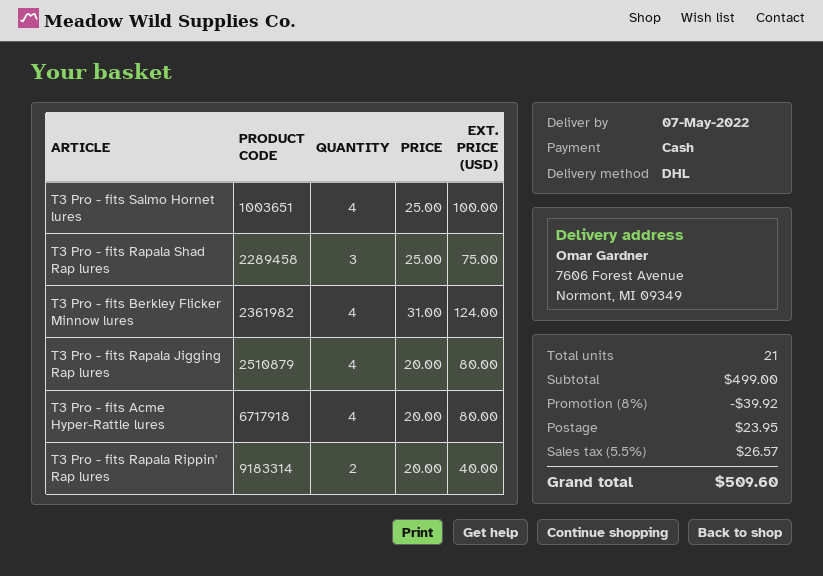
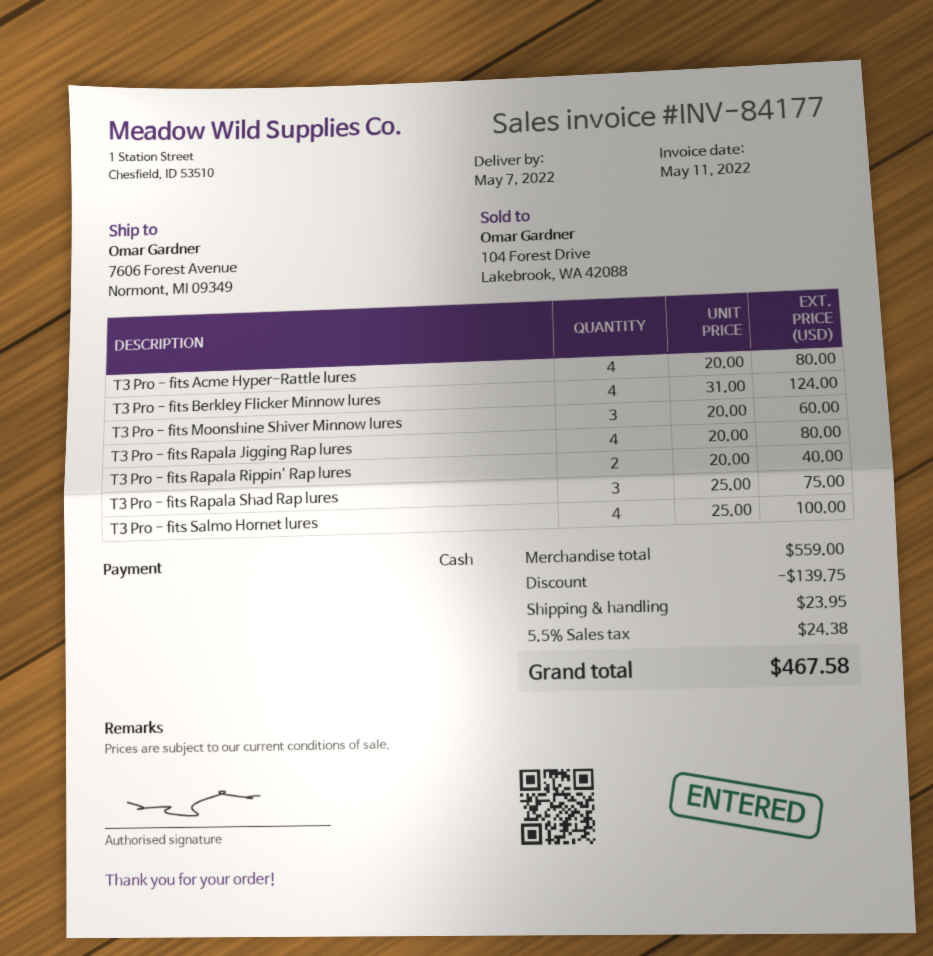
T3 Pro - fits Moonshine Shiver Minnow lures: none -> 3 x 20.00 = 60.00
subtotal: 499.00 -> 559.00
discount: 39.92 -> 139.75
tax: 5.5% = 26.57 -> 5.5% = 24.38
total: 509.60 -> 467.58

